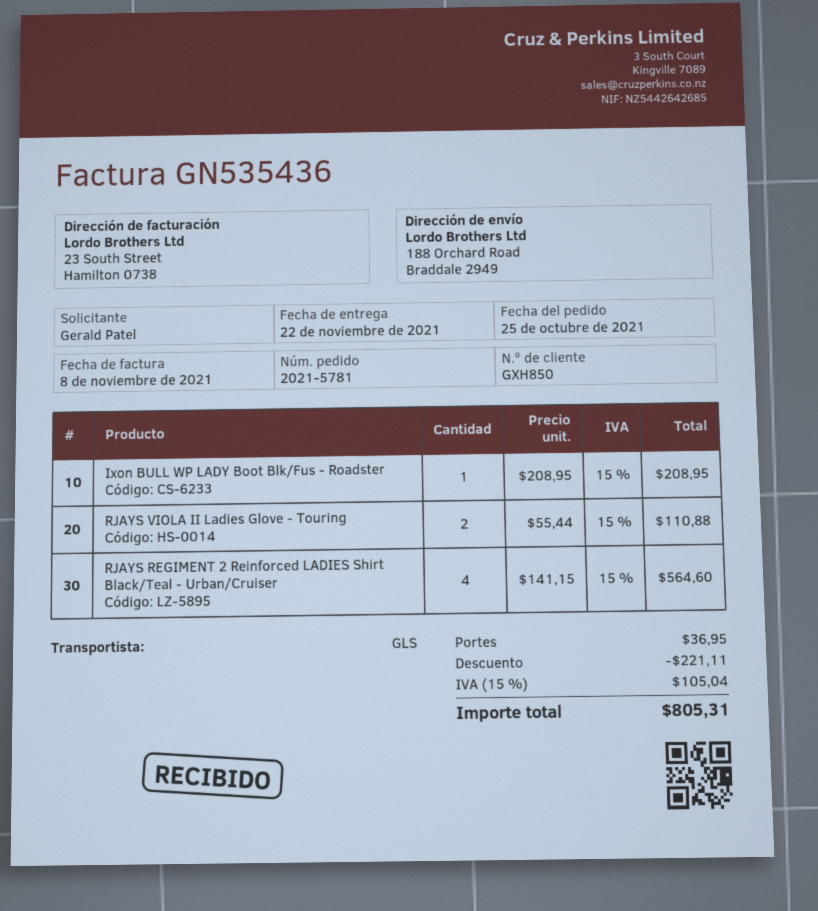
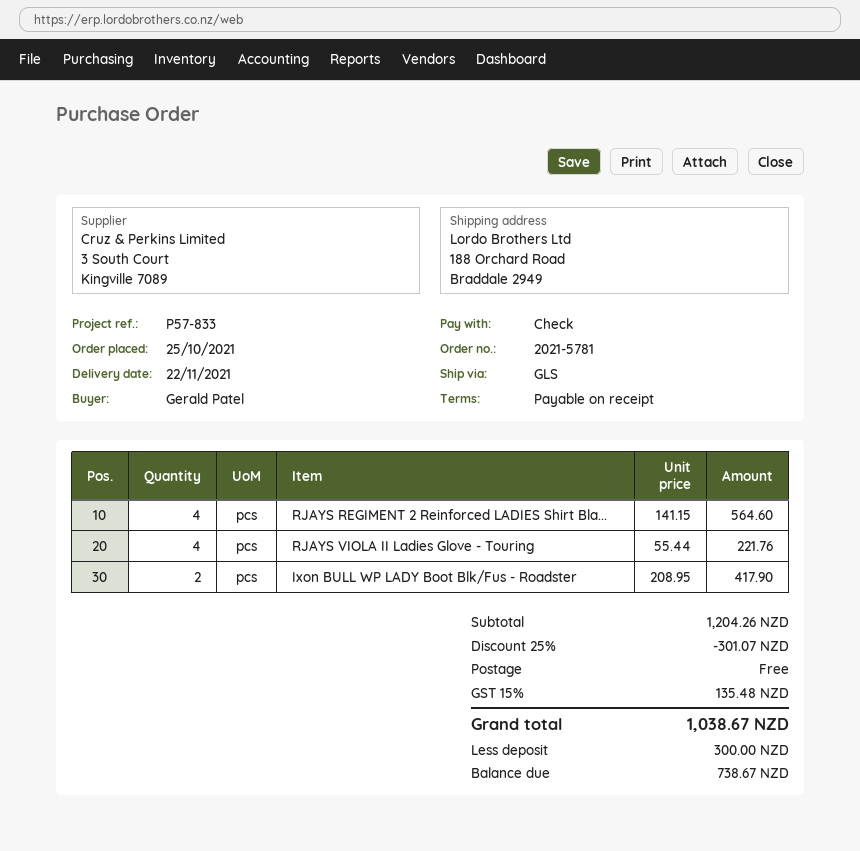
Ixon BULL WP LADY Boot Blk/Fus - Roadster: 1 x 208.95 = 208.95 -> 2 x 208.95 = 417.90
RJAYS VIOLA II Ladies Glove - Touring: 2 x 55.44 = 110.88 -> 4 x 55.44 = 221.76
discount: 221.11 -> 301.07
shipping: 36.95 -> 0.00
tax: 15% = 105.04 -> 15% = 135.48
total: 805.31 -> 1038.67

